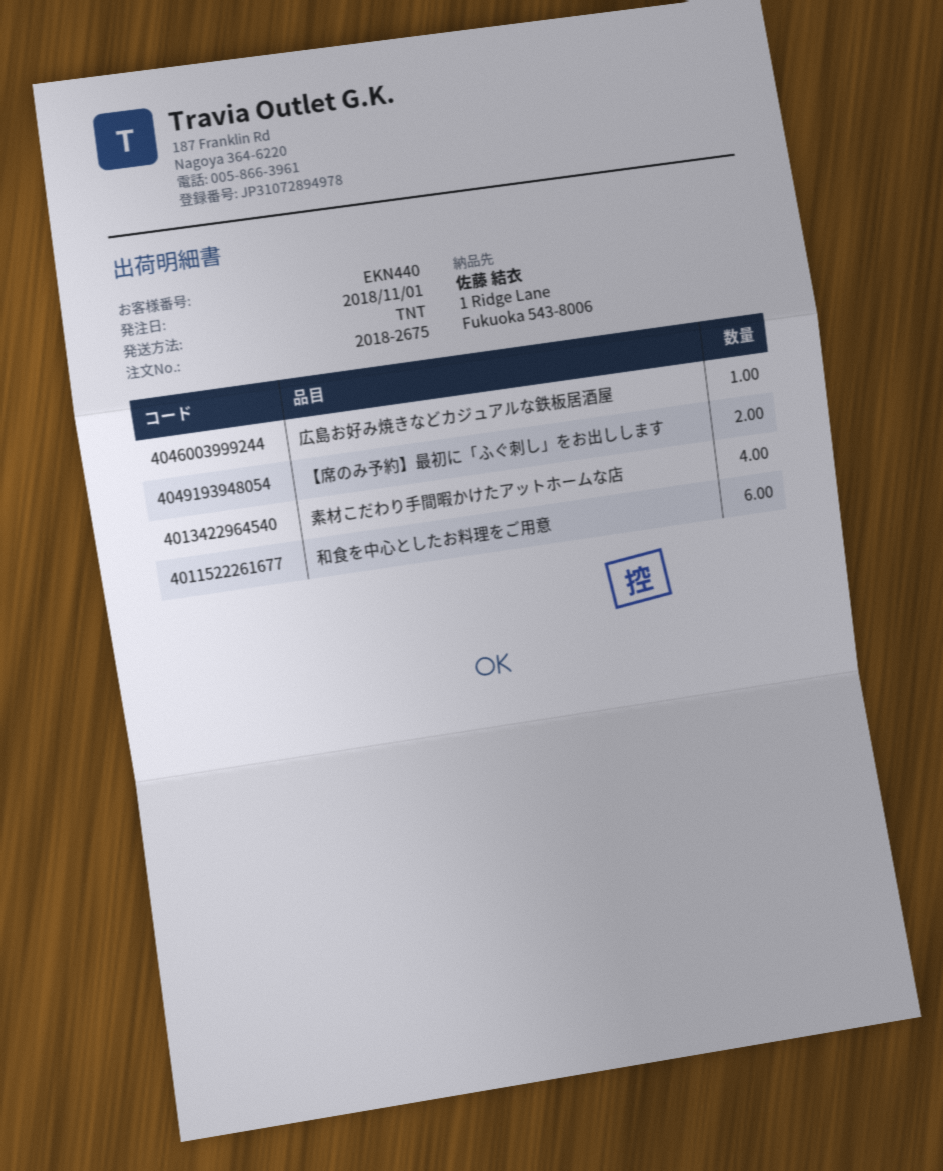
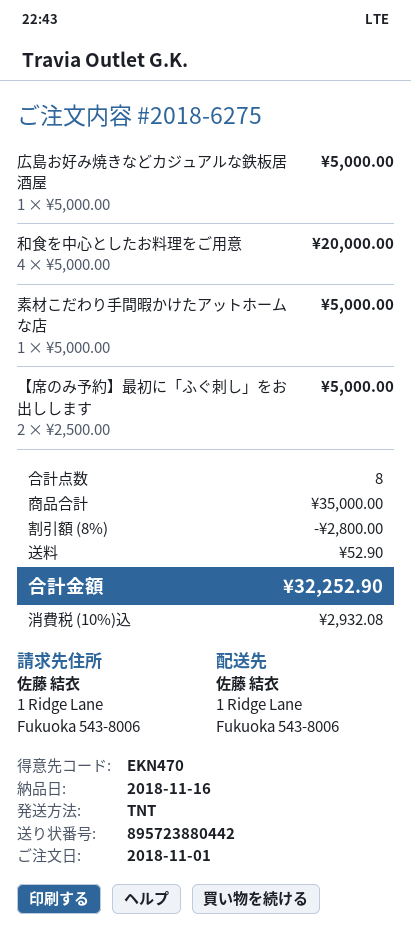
order number: 2018-2675 -> 2018-6275
customer number: EKN440 -> EKN470
素材こだわり手間暇かけたアットホームな店: 4 -> 1
和食を中心としたお料理をご用意: 6 -> 4

